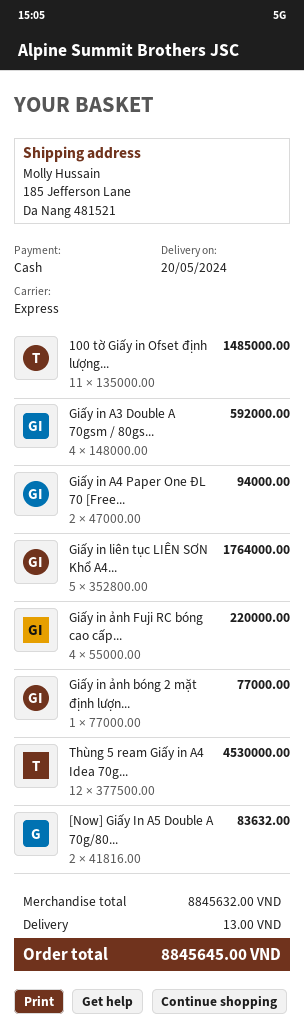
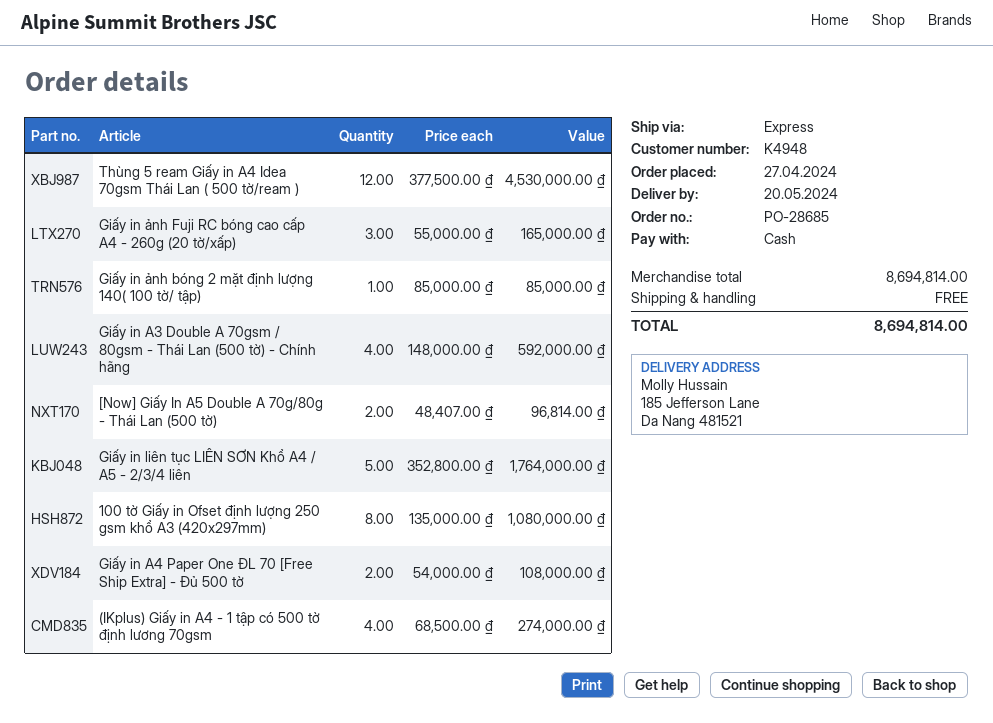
100 tờ Giấy in Ofset định lượng...: 11 x 135000.00 = 1485000.00 -> 8 x 135000.00 = 1080000.00
Giấy in A4 Paper One ĐL 70 [Free...: 2 x 47000.00 = 94000.00 -> 2 x 54000.00 = 108000.00
Giấy in ảnh Fuji RC bóng cao cấp...: 4 x 55000.00 = 220000.00 -> 3 x 55000.00 = 165000.00
Giấy in ảnh bóng 2 mặt định lượn...: 1 x 77000.00 = 77000.00 -> 1 x 85000.00 = 85000.00
[Now] Giấy In A5 Double A 70g/80...: 2 x 41816.00 = 83632.00 -> 2 x 48407.00 = 96814.00
(IKplus) Giấy in A4 - 1 tập có 500 tờ định lương 70gsm: none -> 4 x 68500.00 = 274000.00
subtotal: 8845632.00 -> 8694814.00
shipping: 13.00 -> 0.00
total: 8845645.00 -> 8694814.00

